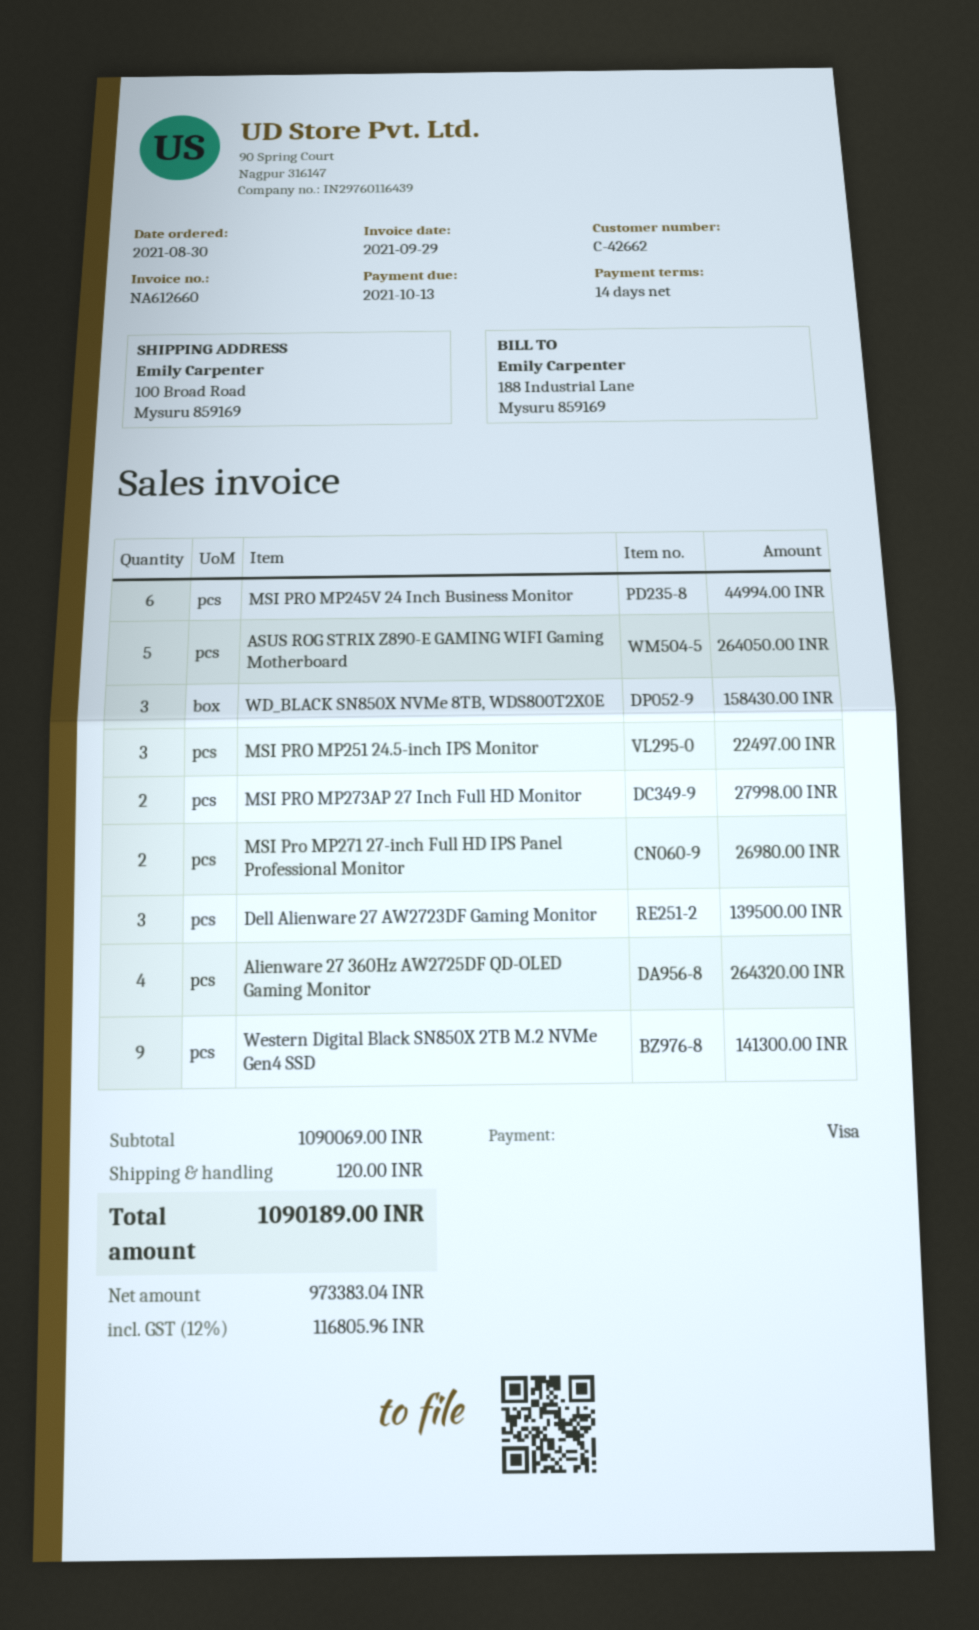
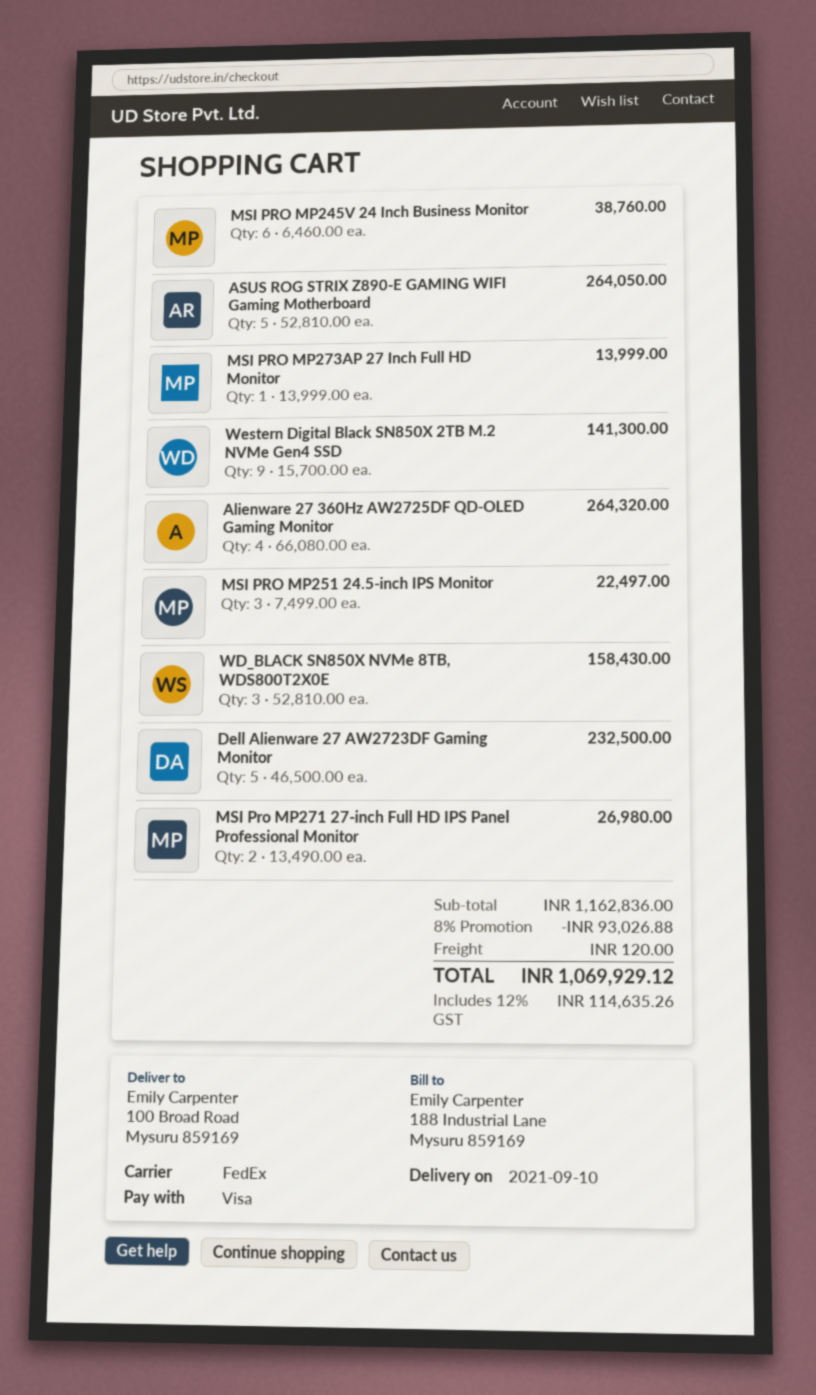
MSI PRO MP245V 24 Inch Business Monitor: 6 for 44994.00 -> 6 for 38760.00
MSI PRO MP273AP 27 Inch Full HD Monitor: 2 for 27998.00 -> 1 for 13999.00
Dell Alienware 27 AW2723DF Gaming Monitor: 3 for 139500.00 -> 5 for 232500.00
subtotal: 1090069.00 -> 1162836.00
discount: none -> 8% = 93026.88
tax: 12% = 116805.96 -> 12% = 114635.26
total: 1090189.00 -> 1069929.12

